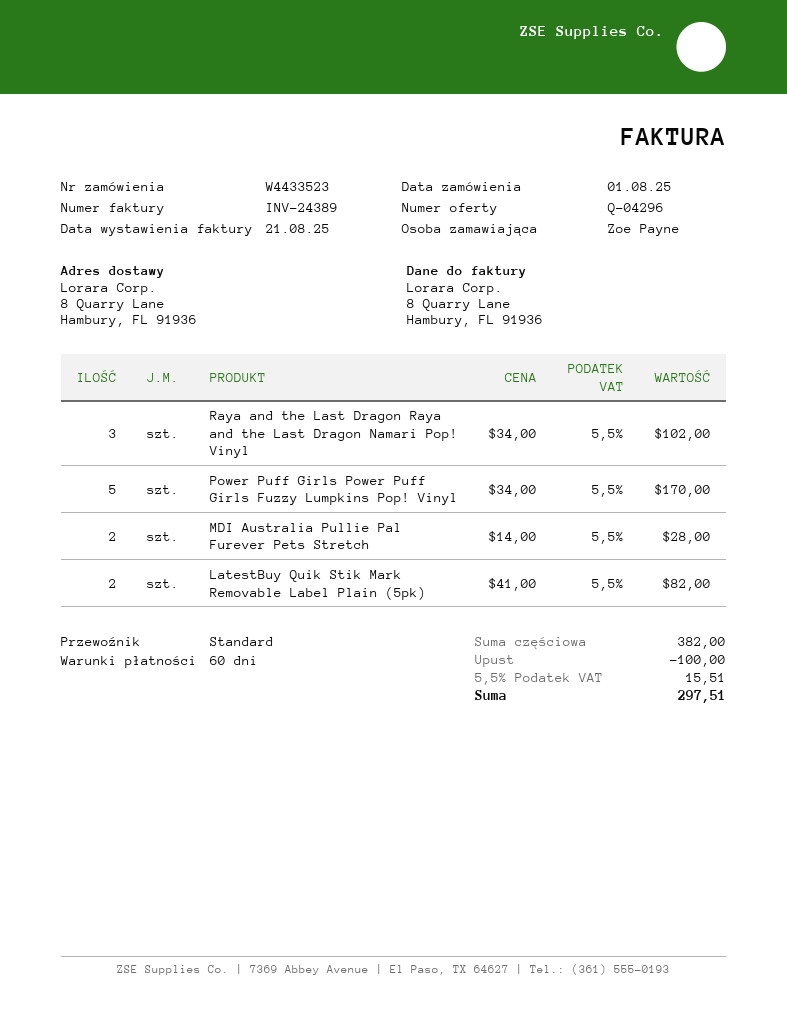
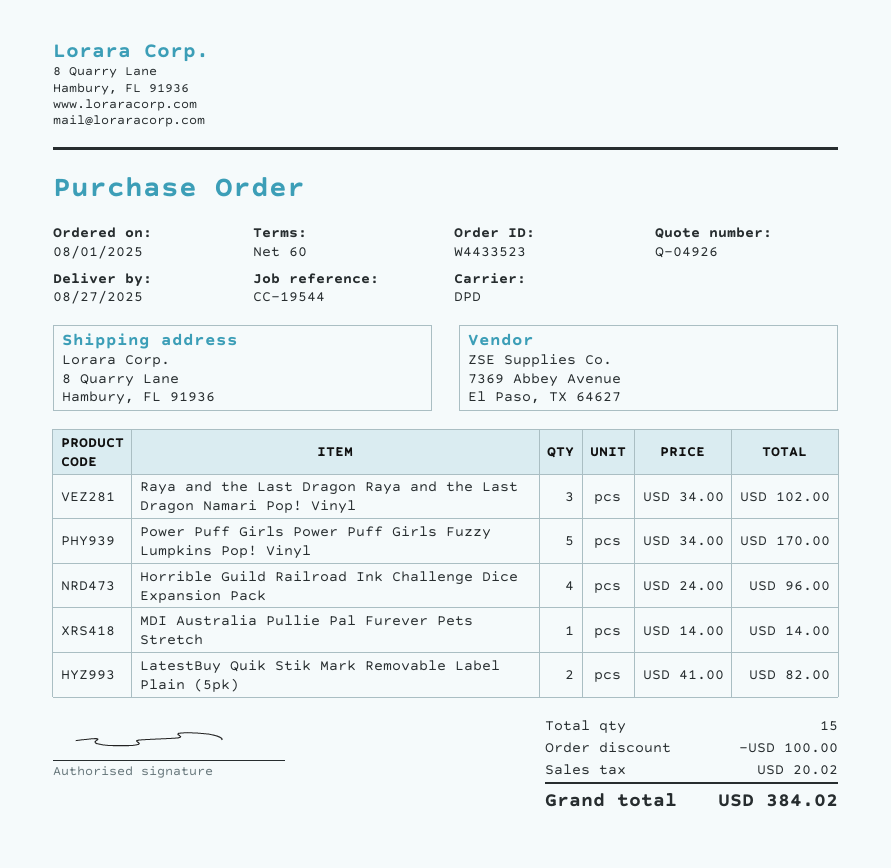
quote number: Q-04296 -> Q-04926
shipping method: standard -> DPD
MDI Australia Pullie Pal Furever Pets Stretch: 2 x 14.00 = 28.00 -> 1 x 14.00 = 14.00
Horrible Guild Railroad Ink Challenge Dice Expansion Pack: none -> 4 x 24.00 = 96.00
tax: 15.51 -> 20.02
total: 297.51 -> 384.02

